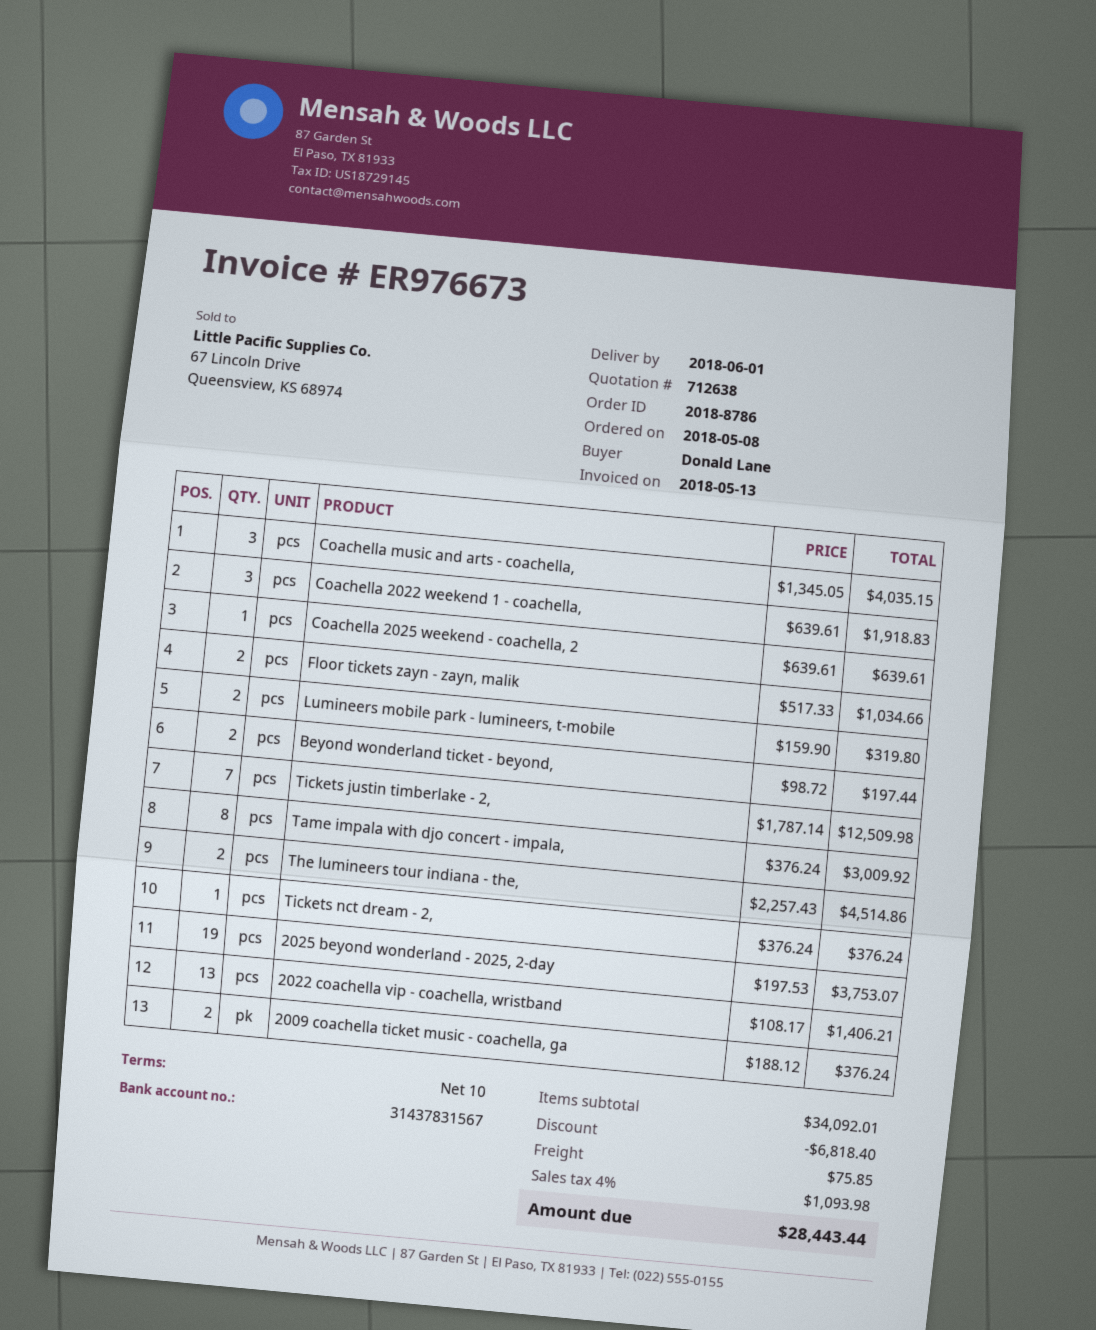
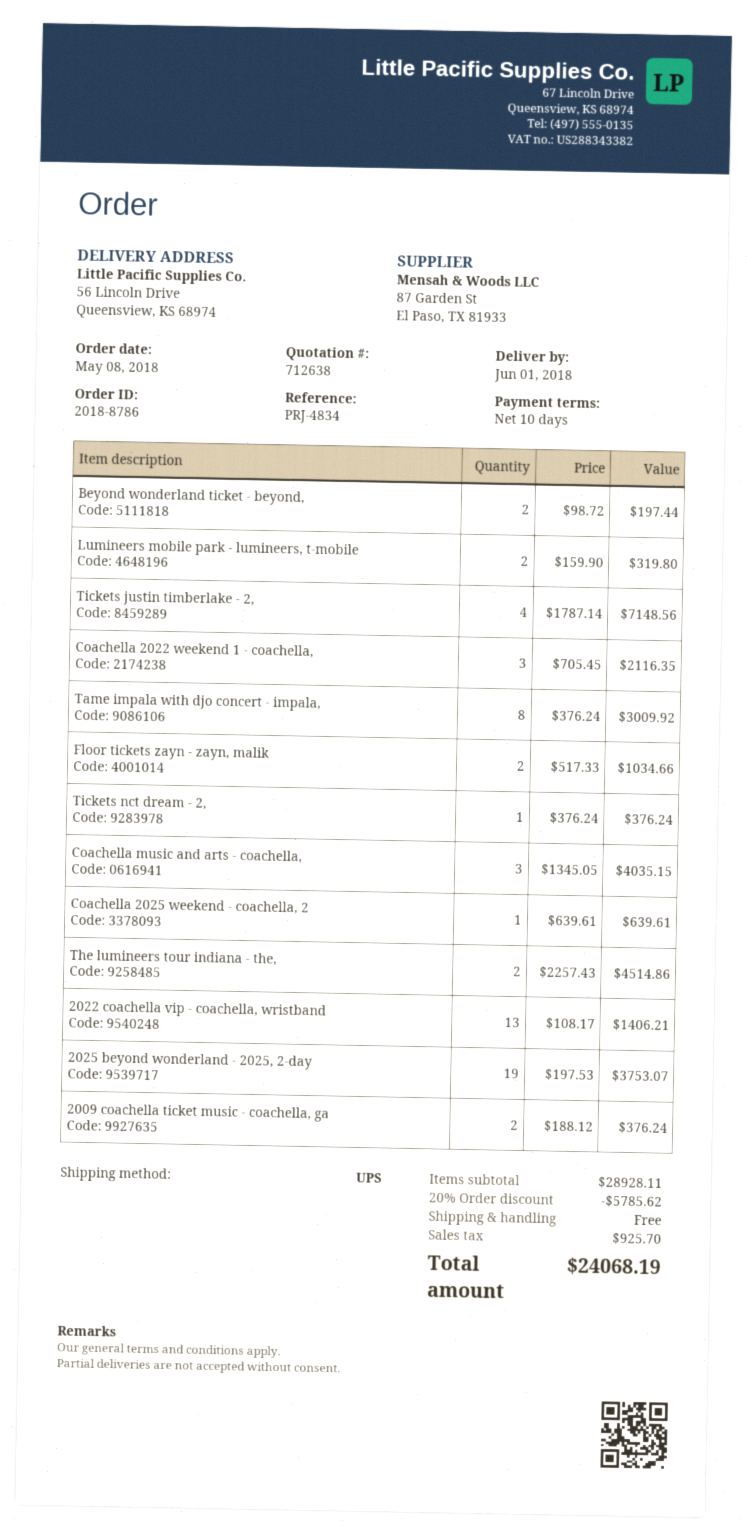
Coachella 2022 weekend 1 - coachella,: 3 x 639.61 = 1918.83 -> 3 x 705.45 = 2116.35
Tickets justin timberlake - 2,: 7 x 1787.14 = 12509.98 -> 4 x 1787.14 = 7148.56
subtotal: 34092.01 -> 28928.11
discount: 6818.40 -> 5785.62
shipping: 75.85 -> 0.00
tax: 1093.98 -> 925.70
total: 28443.44 -> 24068.19

